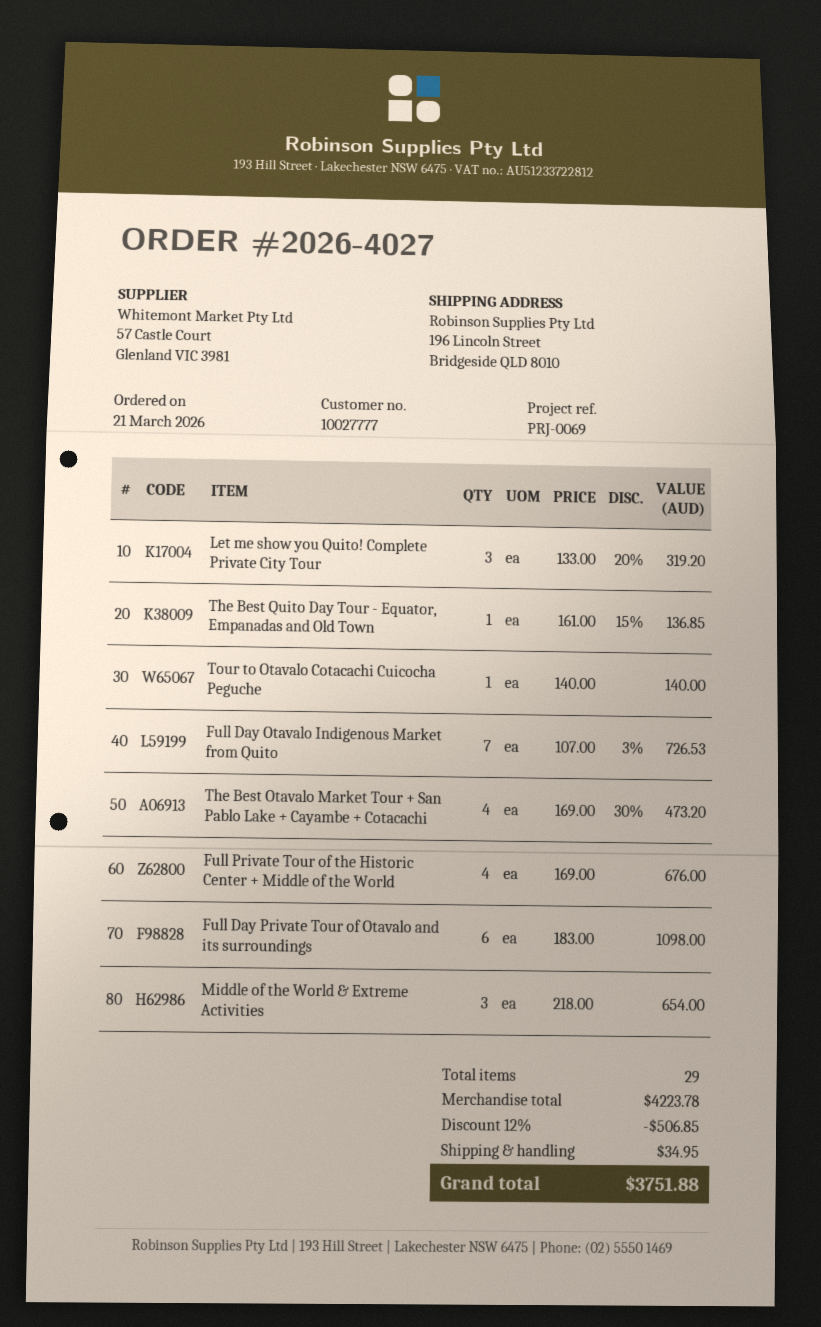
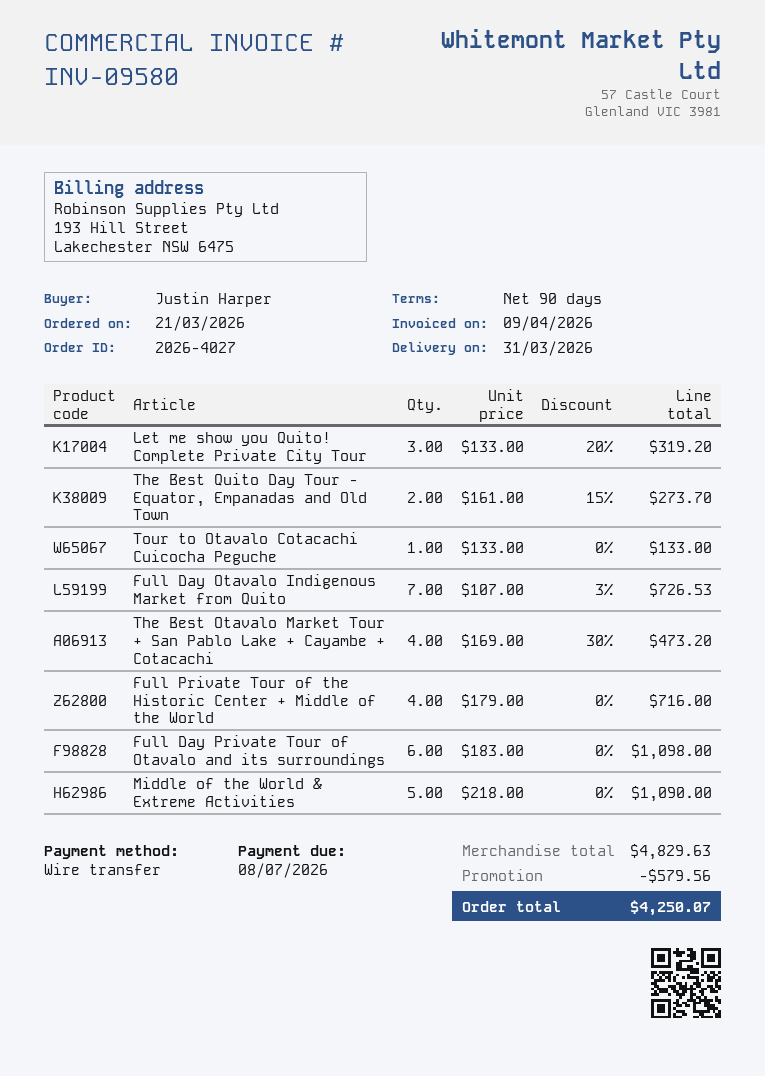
The Best Quito Day Tour - Equator, Empanadas and Old Town: 1 x 161.00 - 15% = 136.85 -> 2 x 161.00 - 15% = 273.70
Tour to Otavalo Cotacachi Cuicocha Peguche: 1 x 140.00 = 140.00 -> 1 x 133.00 = 133.00
Full Private Tour of the Historic Center + Middle of the World: 4 x 169.00 = 676.00 -> 4 x 179.00 = 716.00
Middle of the World & Extreme Activities: 3 x 218.00 = 654.00 -> 5 x 218.00 = 1090.00
subtotal: 4223.78 -> 4829.63
discount: 506.85 -> 579.56
shipping: 34.95 -> none
total: 3751.88 -> 4250.07

